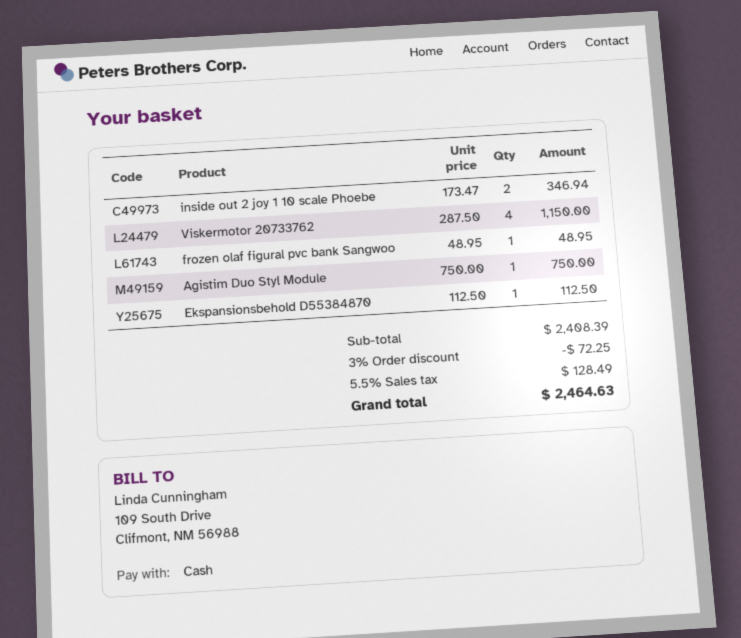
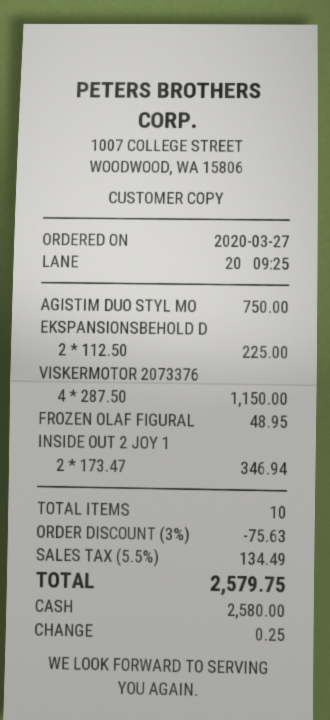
Ekspansionsbehold D55384870: 1 x 112.50 = 112.50 -> 2 x 112.50 = 225.00
discount: 3% = 72.25 -> 3% = 75.63
tax: 5.5% = 128.49 -> 5.5% = 134.49
total: 2464.63 -> 2579.75

